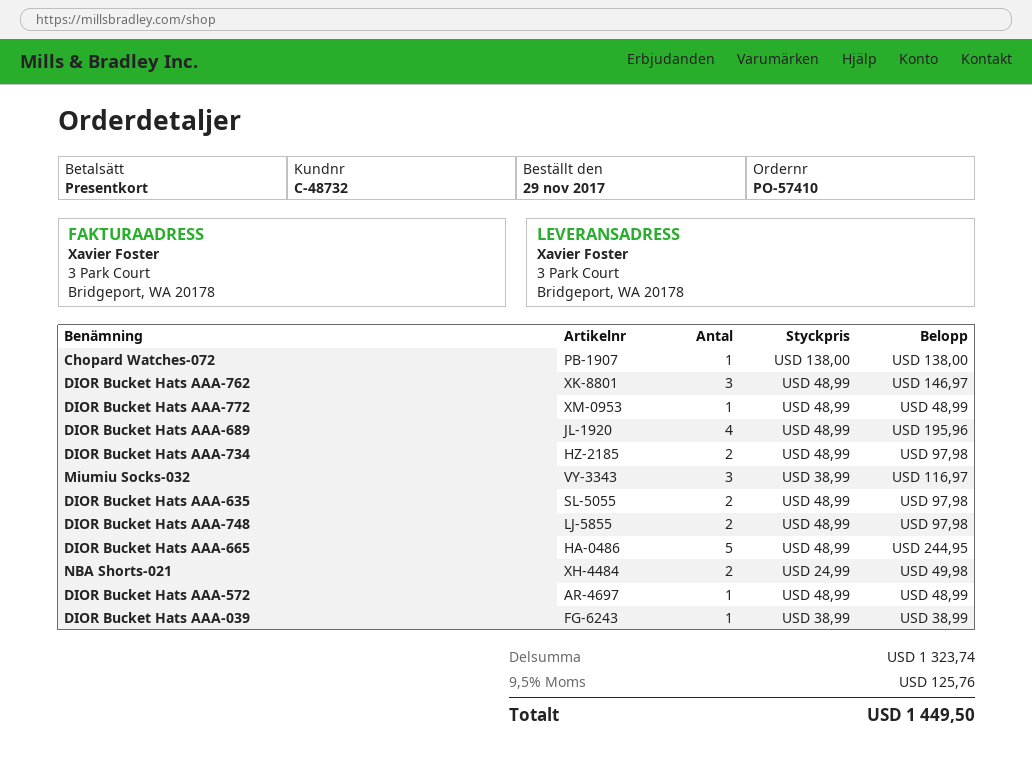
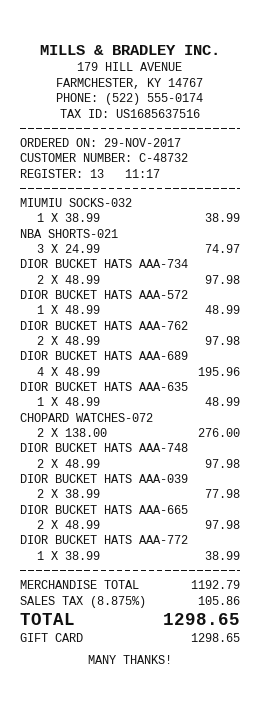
Chopard Watches-072: 1 x 138.00 = 138.00 -> 2 x 138.00 = 276.00
DIOR Bucket Hats AAA-762: 3 x 48.99 = 146.97 -> 2 x 48.99 = 97.98
DIOR Bucket Hats AAA-772: 1 x 48.99 = 48.99 -> 1 x 38.99 = 38.99
Miumiu Socks-032: 3 x 38.99 = 116.97 -> 1 x 38.99 = 38.99
DIOR Bucket Hats AAA-635: 2 x 48.99 = 97.98 -> 1 x 48.99 = 48.99
DIOR Bucket Hats AAA-665: 5 x 48.99 = 244.95 -> 2 x 48.99 = 97.98
NBA Shorts-021: 2 x 24.99 = 49.98 -> 3 x 24.99 = 74.97
DIOR Bucket Hats AAA-039: 1 x 38.99 = 38.99 -> 2 x 38.99 = 77.98
subtotal: 1323.74 -> 1192.79
tax: 9.5% = 125.76 -> 8.875% = 105.86
total: 1449.50 -> 1298.65

